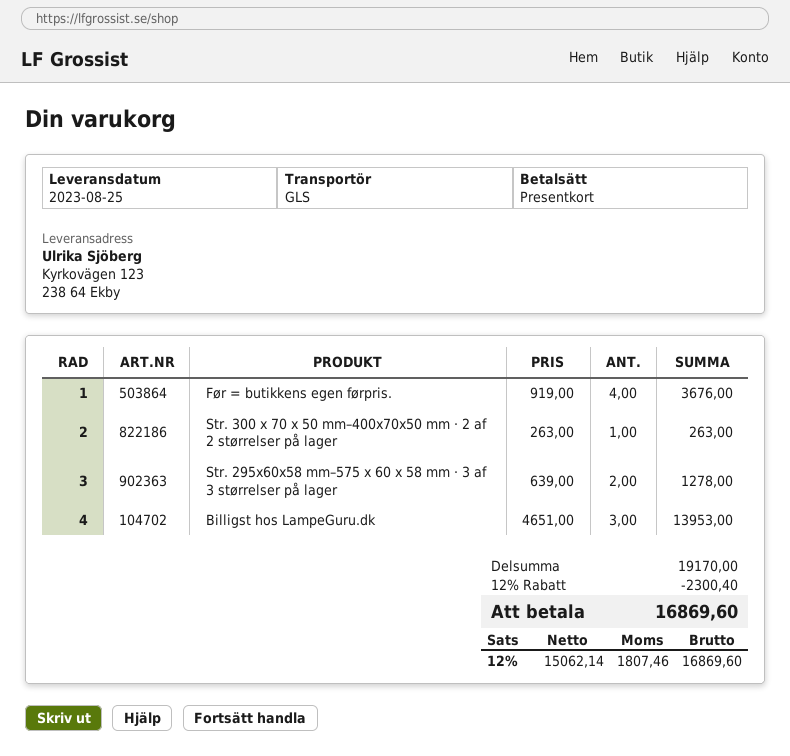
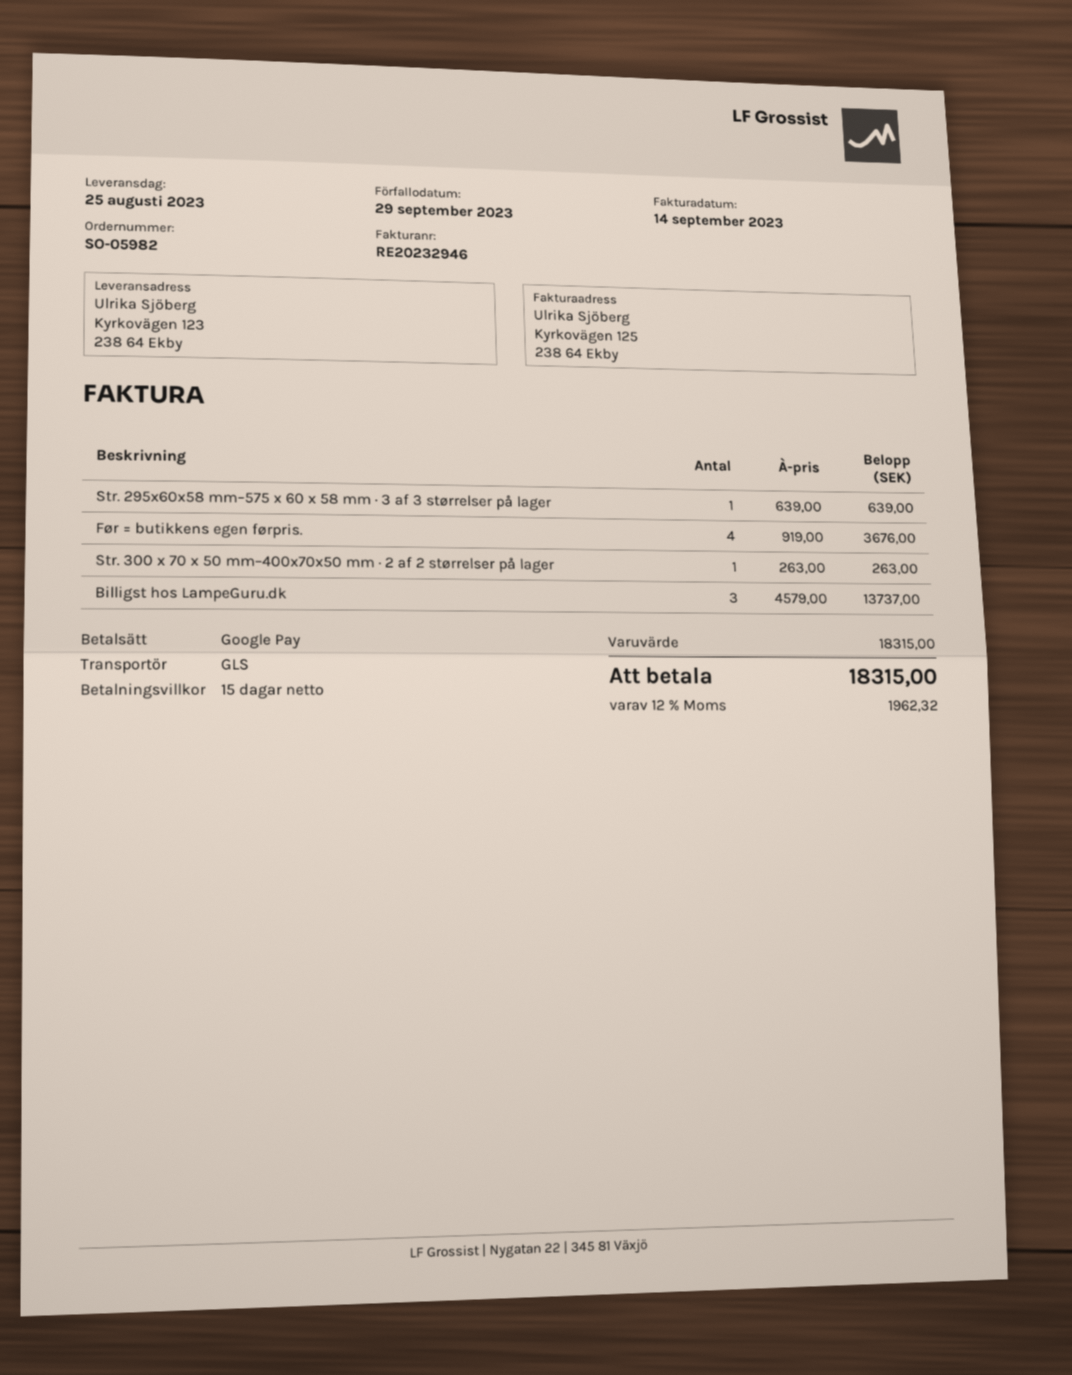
payment method: gift card -> Google Pay
Str. 295x60x58 mm–575 x 60 x 58 mm · 3 af 3 størrelser på lager: 2 x 639.00 = 1278.00 -> 1 x 639.00 = 639.00
Billigst hos LampeGuru.dk: 3 x 4651.00 = 13953.00 -> 3 x 4579.00 = 13737.00
subtotal: 19170.00 -> 18315.00
discount: 12% = 2300.40 -> none
tax: 12% = 1807.46 -> 12% = 1962.32
total: 16869.60 -> 18315.00

